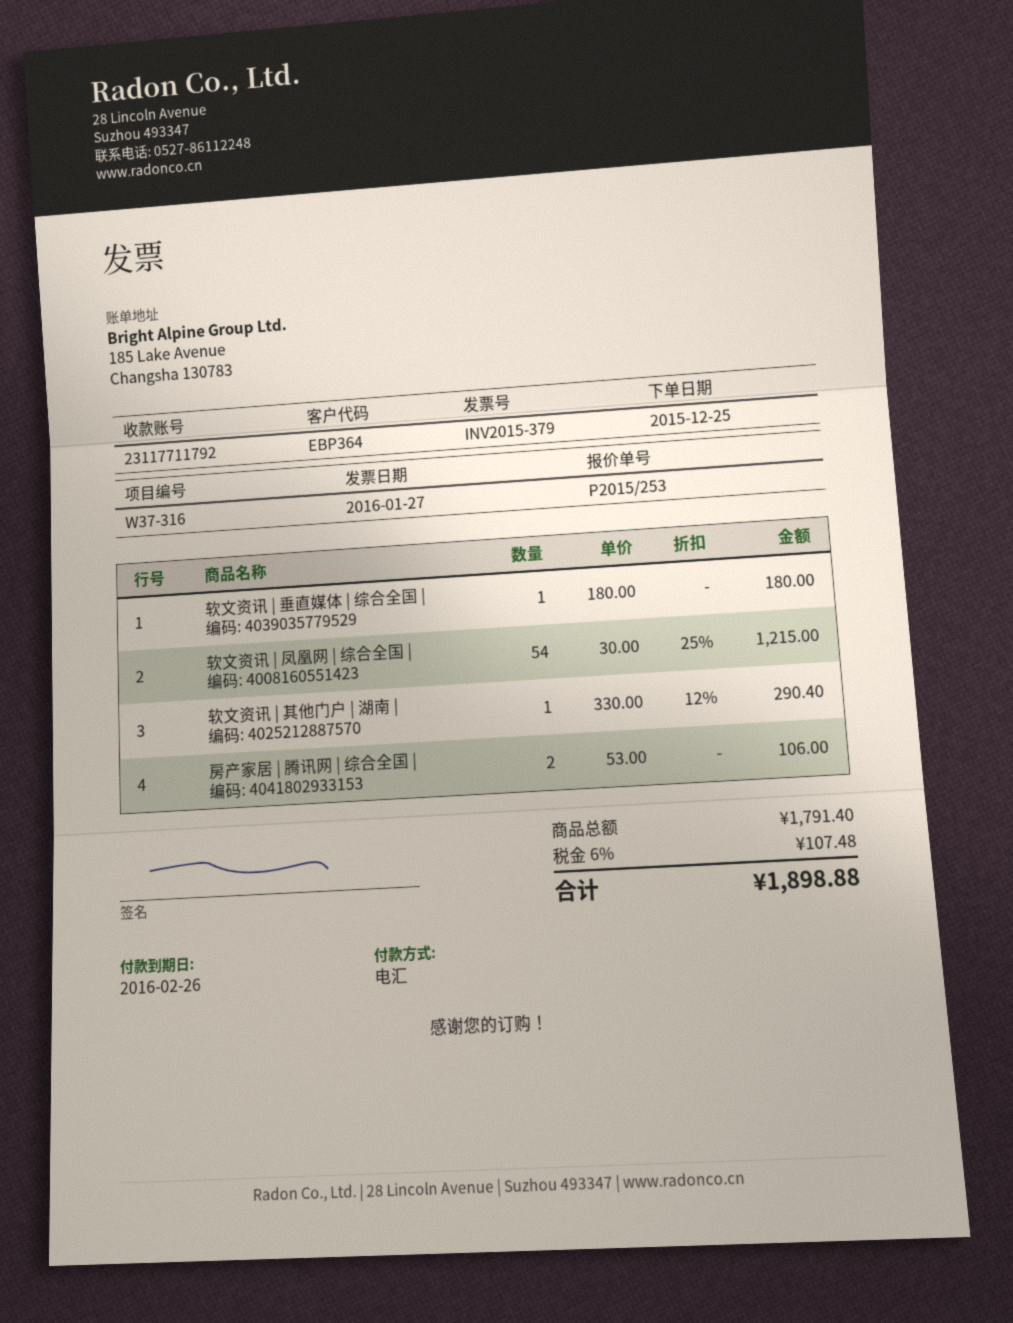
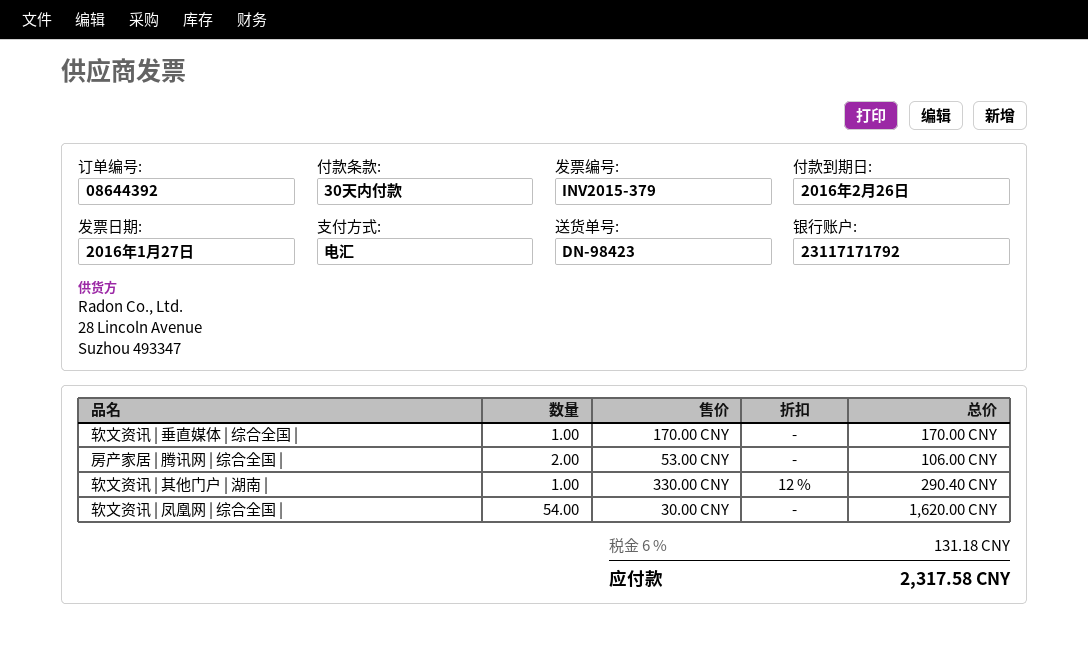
bank account: 23117711792 -> 23117171792
软文资讯 | 垂直媒体 | 综合全国 |: 1 x 180.00 = 180.00 -> 1 x 170.00 = 170.00
软文资讯 | 凤凰网 | 综合全国 |: 54 x 30.00 - 25% = 1215.00 -> 54 x 30.00 = 1620.00
tax: 6% = 107.48 -> 6% = 131.18
total: 1898.88 -> 2317.58

